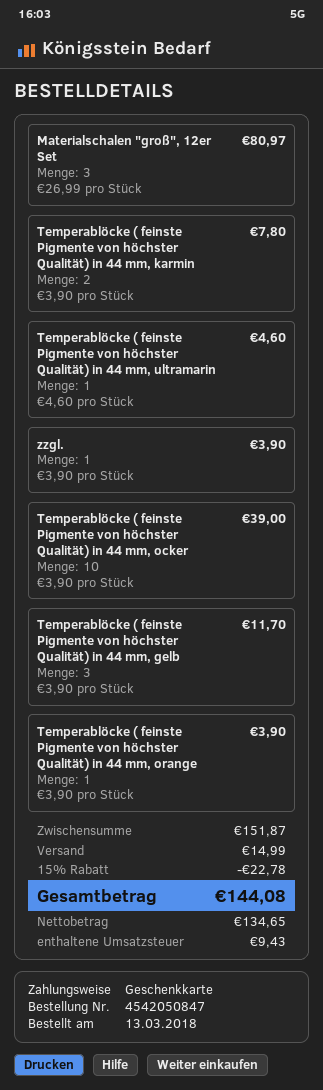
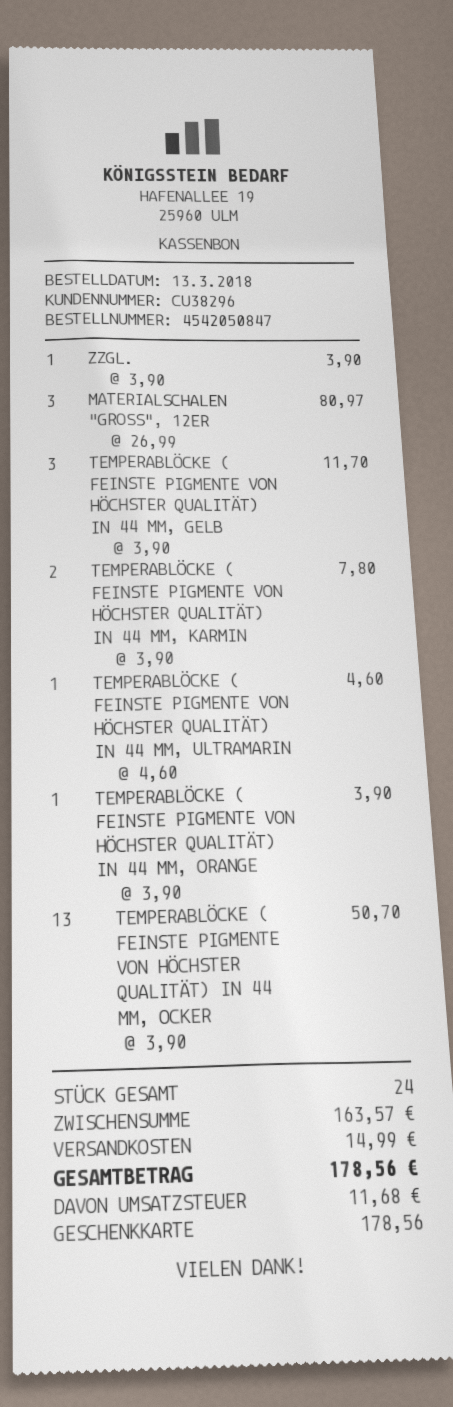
Temperablöcke ( feinste Pigmente von höchster Qualität) in 44 mm, ocker: 10 x 3.90 = 39.00 -> 13 x 3.90 = 50.70
subtotal: 151.87 -> 163.57
discount: 15% = 22.78 -> none
tax: 9.43 -> 11.68
total: 144.08 -> 178.56

